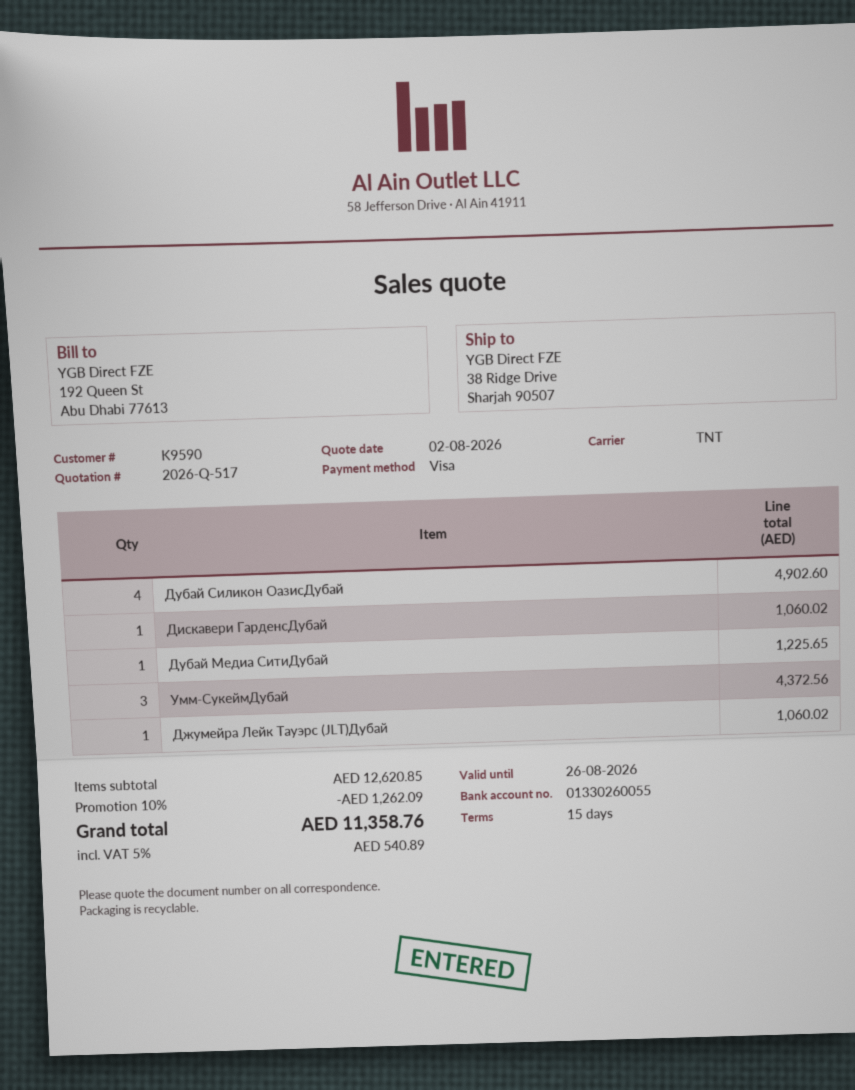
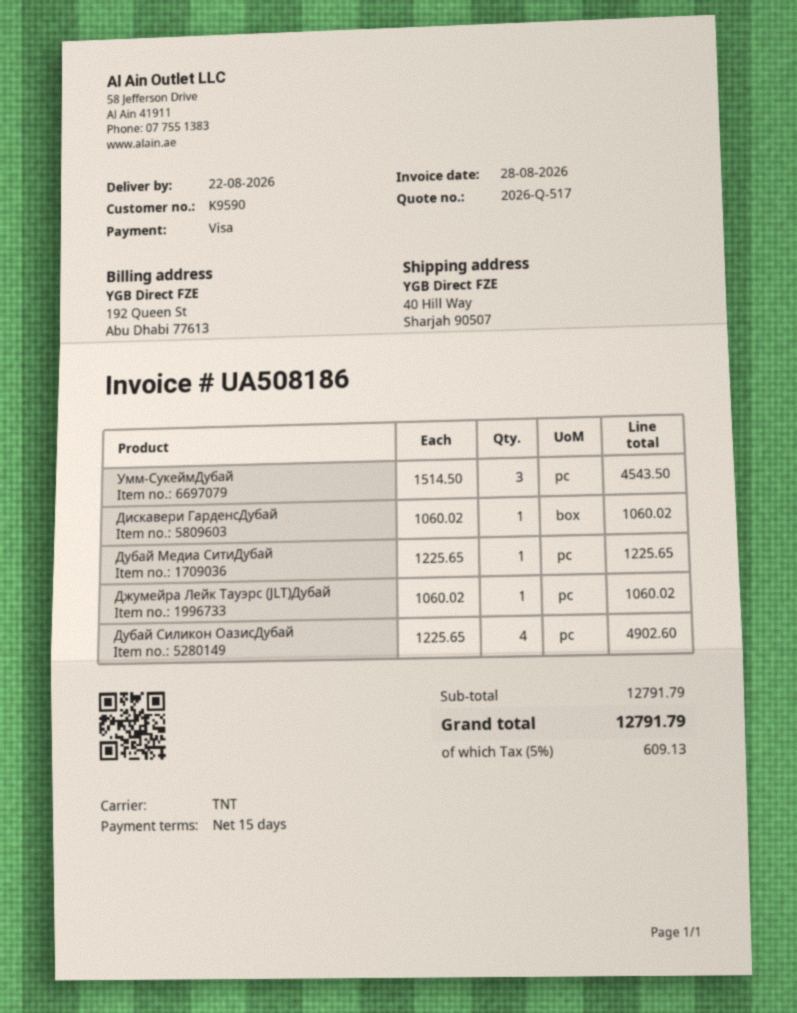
ship to: 38 Ridge Drive, Sharjah 90507 -> 40 Hill Way, Sharjah 90507
Умм-СукеймДубай: 3 for 4372.56 -> 3 for 4543.50
subtotal: 12620.85 -> 12791.79
discount: 10% = 1262.09 -> none
tax: 5% = 540.89 -> 5% = 609.13
total: 11358.76 -> 12791.79

